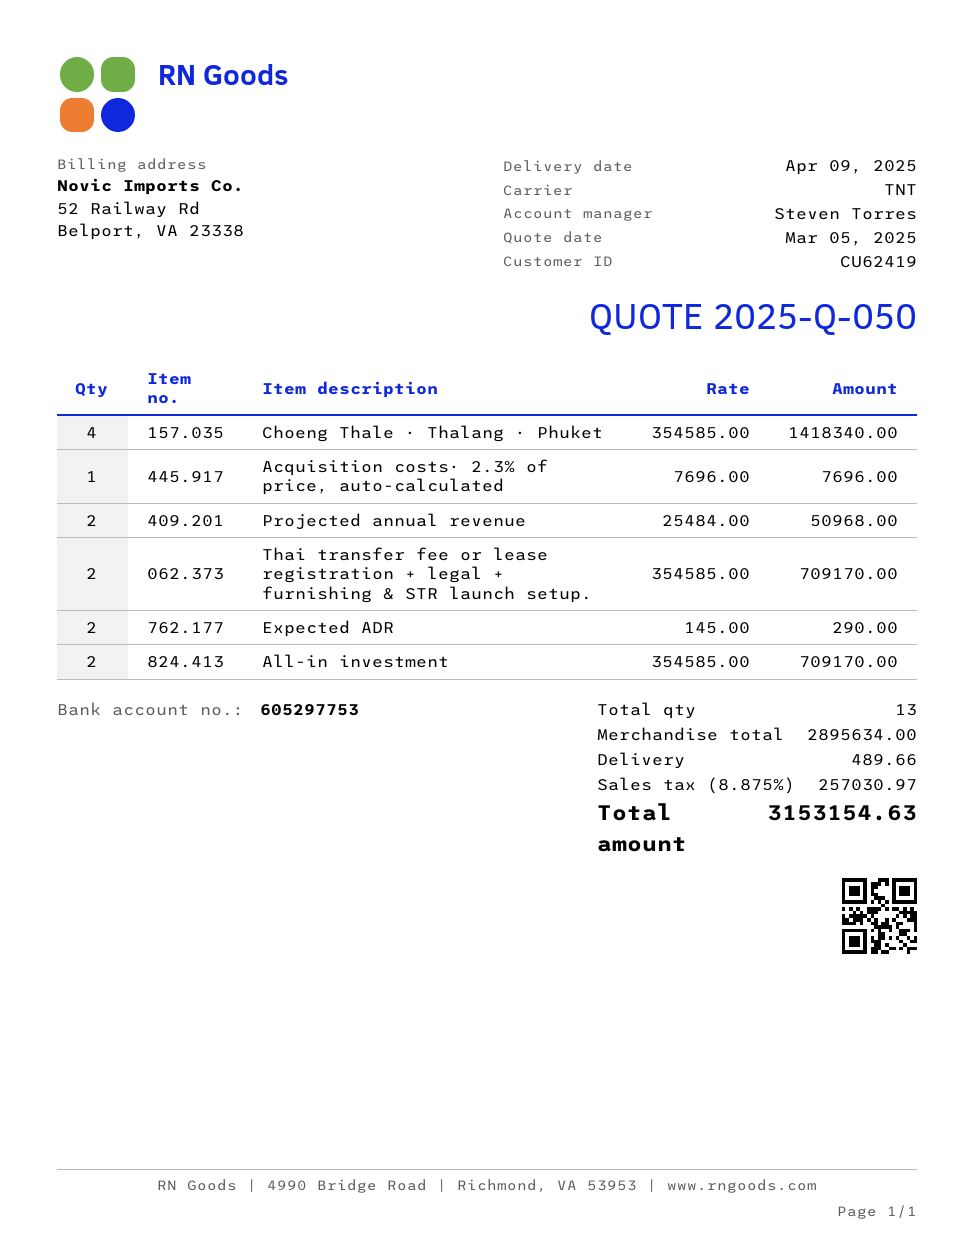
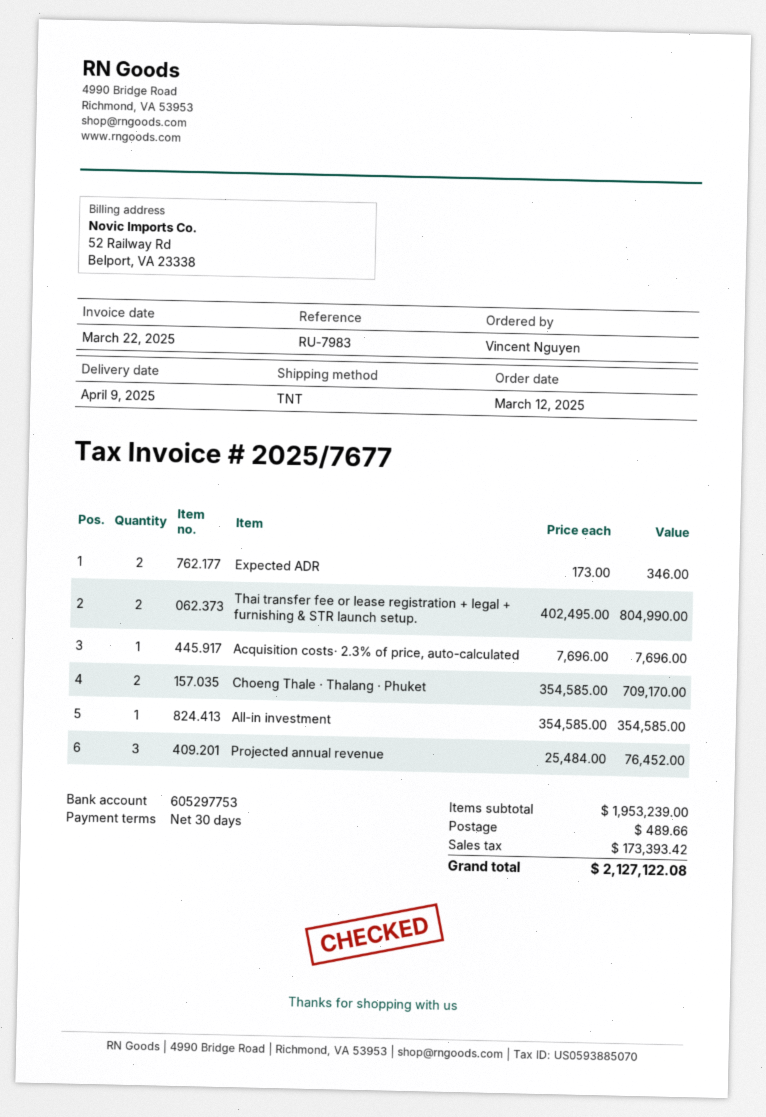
Choeng Thale · Thalang · Phuket: 4 x 354585.00 = 1418340.00 -> 2 x 354585.00 = 709170.00
Projected annual revenue: 2 x 25484.00 = 50968.00 -> 3 x 25484.00 = 76452.00
Thai transfer fee or lease registration + legal + furnishing & STR launch setup.: 2 x 354585.00 = 709170.00 -> 2 x 402495.00 = 804990.00
Expected ADR: 2 x 145.00 = 290.00 -> 2 x 173.00 = 346.00
All-in investment: 2 x 354585.00 = 709170.00 -> 1 x 354585.00 = 354585.00
subtotal: 2895634.00 -> 1953239.00
tax: 257030.97 -> 173393.42
total: 3153154.63 -> 2127122.08

